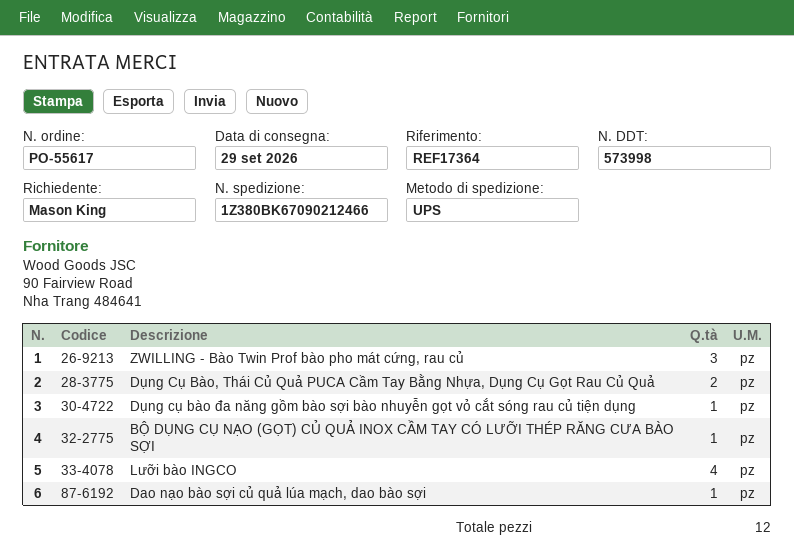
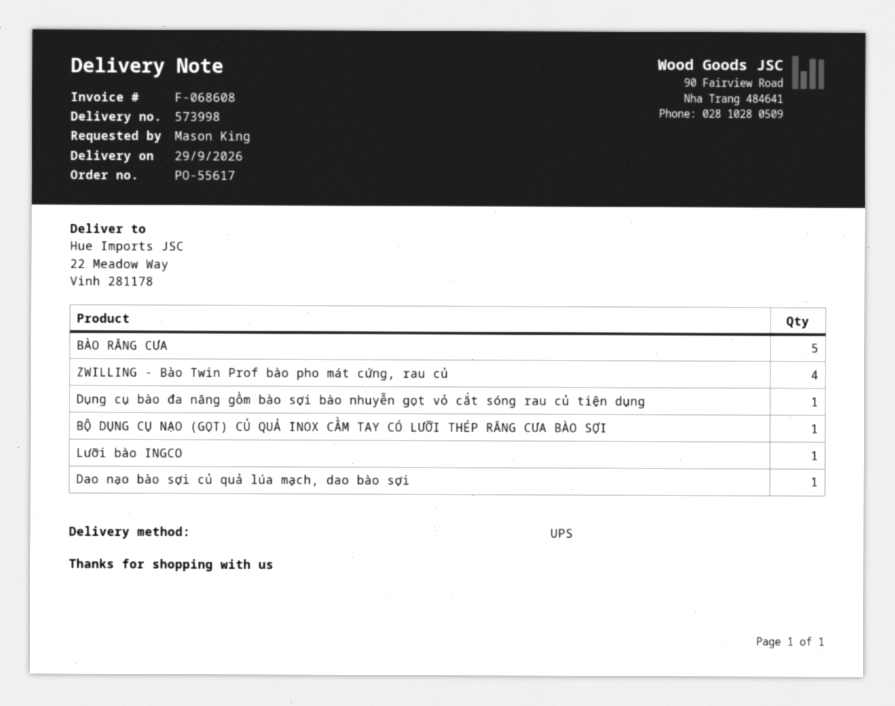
ZWILLING - Bào Twin Prof bào pho mát cứng, rau củ: 3 -> 4
Dụng Cụ Bào, Thái Củ Quả PUCA Cầm Tay Bằng Nhựa, Dụng Cụ Gọt Rau Củ Quả: 2 -> none
Lưỡi bào INGCO: 4 -> 1
BÀO RĂNG CƯA: none -> 5

